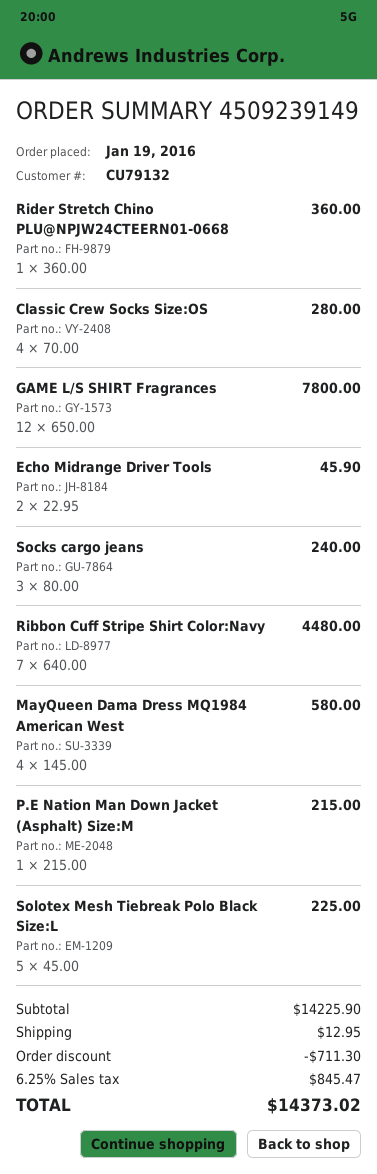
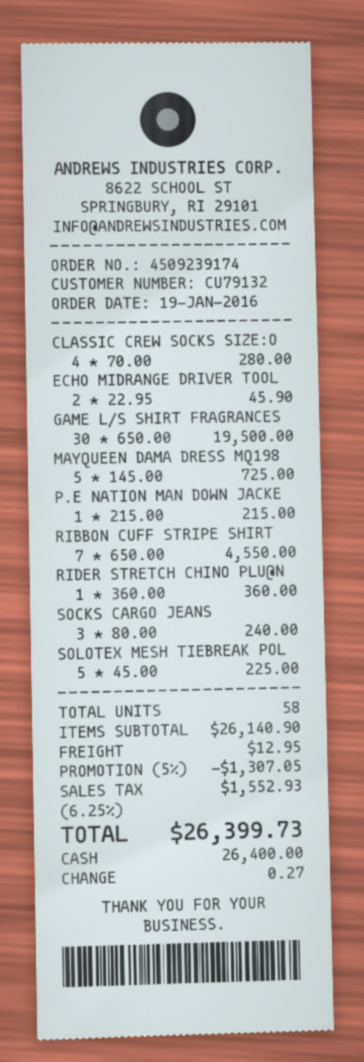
order number: 4509239149 -> 4509239174
GAME L/S SHIRT Fragrances: 12 x 650.00 = 7800.00 -> 30 x 650.00 = 19500.00
Ribbon Cuff Stripe Shirt Color:Navy: 7 x 640.00 = 4480.00 -> 7 x 650.00 = 4550.00
MayQueen Dama Dress MQ1984 American West: 4 x 145.00 = 580.00 -> 5 x 145.00 = 725.00
subtotal: 14225.90 -> 26140.90
discount: 711.30 -> 1307.05
tax: 6.25% = 845.47 -> 6.25% = 1552.93
total: 14373.02 -> 26399.73

